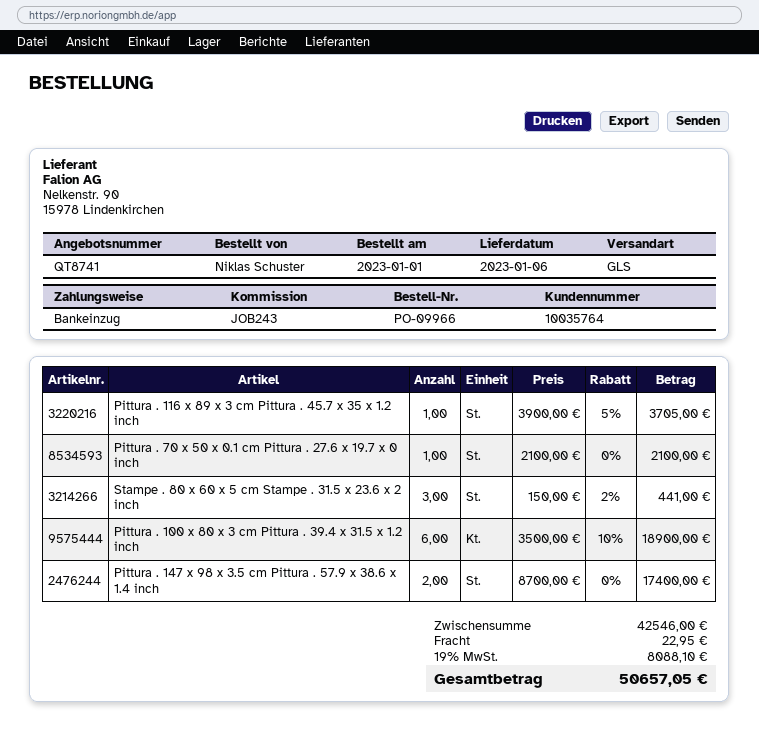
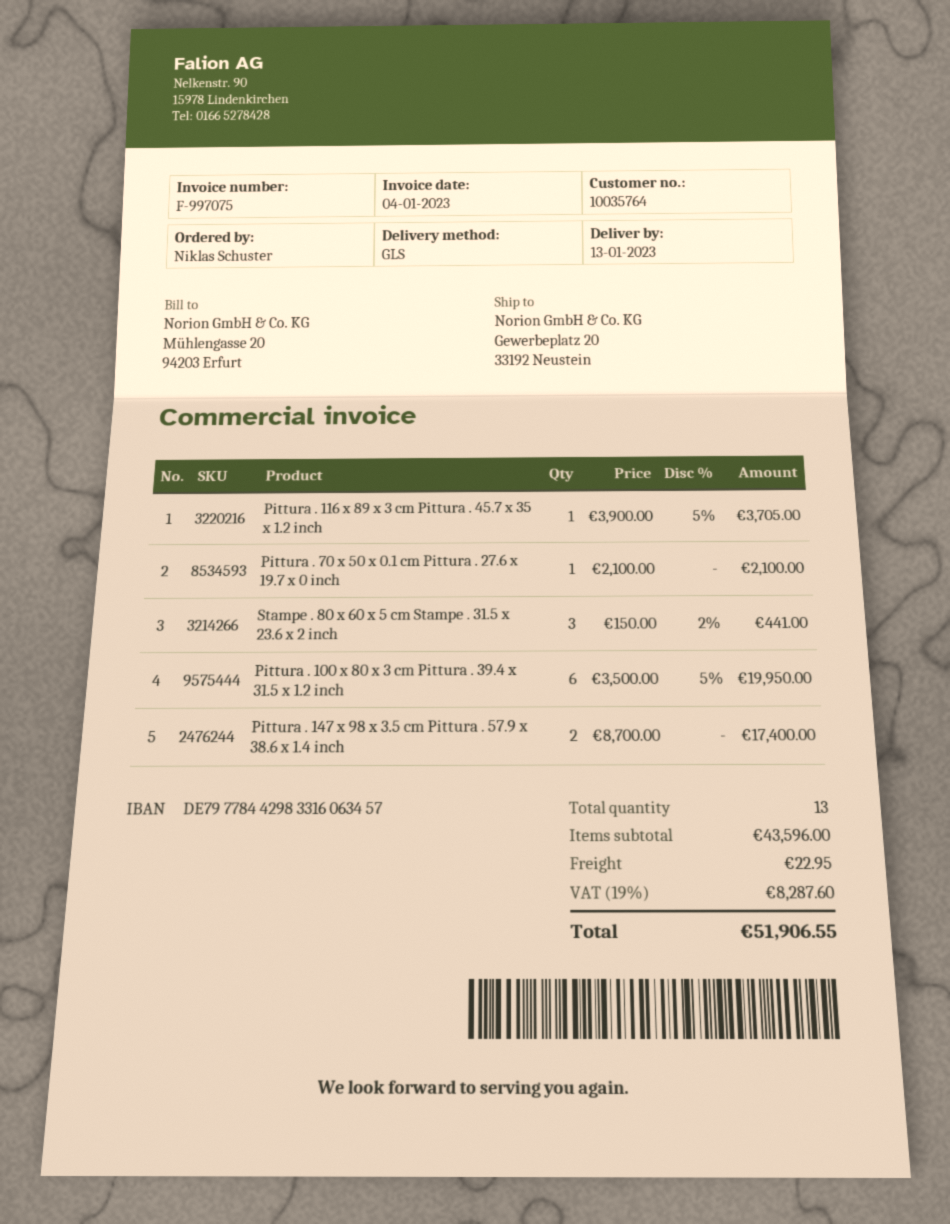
delivery date: 2023-01-06 -> 2023-01-13
Pittura . 100 x 80 x 3 cm Pittura . 39.4 x 31.5 x 1.2 inch: 6 x 3500.00 - 10% = 18900.00 -> 6 x 3500.00 - 5% = 19950.00
subtotal: 42546.00 -> 43596.00
tax: 19% = 8088.10 -> 19% = 8287.60
total: 50657.05 -> 51906.55

